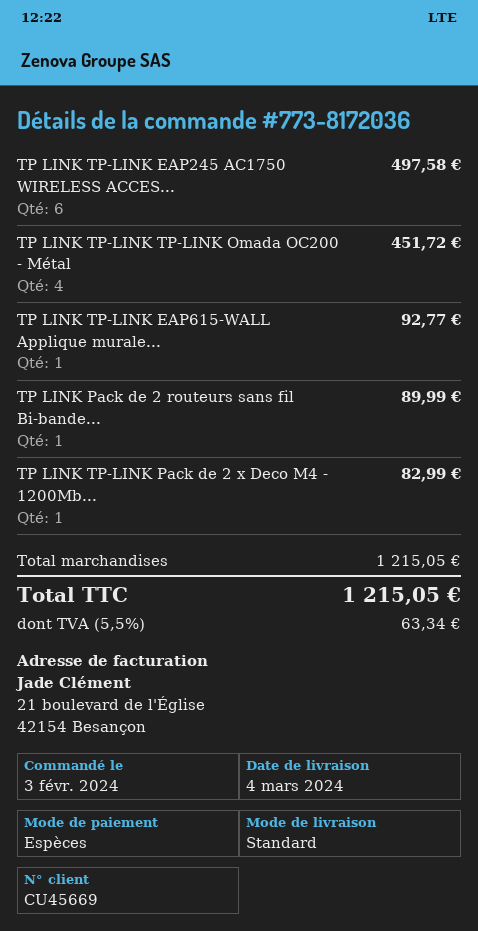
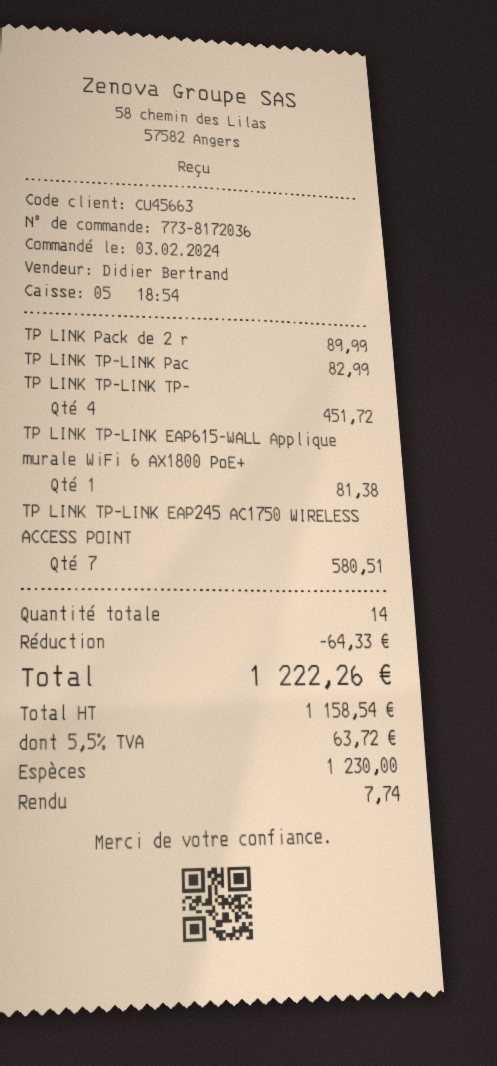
customer number: CU45669 -> CU45663
TP LINK TP-LINK EAP245 AC1750 WIRELESS ACCES...: 6 for 497.58 -> 7 for 580.51
TP LINK TP-LINK EAP615-WALL Applique murale...: 1 for 92.77 -> 1 for 81.38
discount: none -> 64.33
tax: 5.5% = 63.34 -> 5.5% = 63.72
total: 1215.05 -> 1222.26

